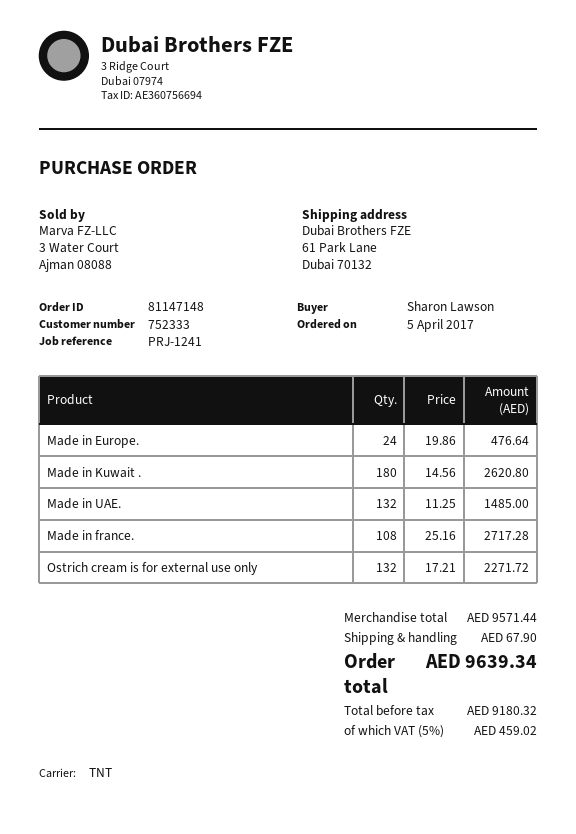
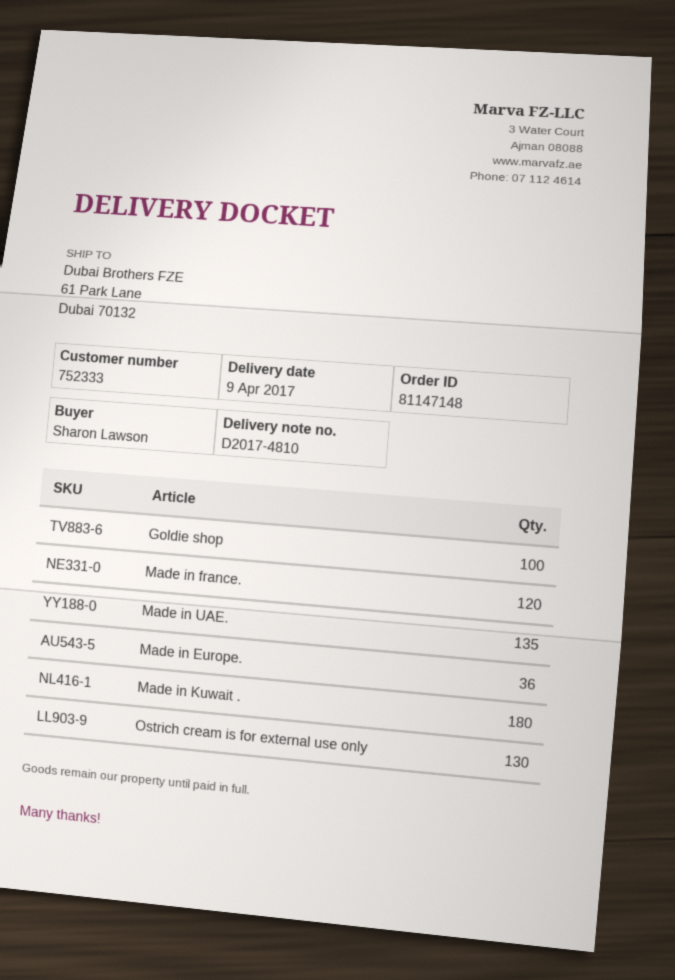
Made in Europe.: 24 -> 36
Made in UAE.: 132 -> 135
Made in france.: 108 -> 120
Ostrich cream is for external use only: 132 -> 130
Goldie shop: none -> 100

